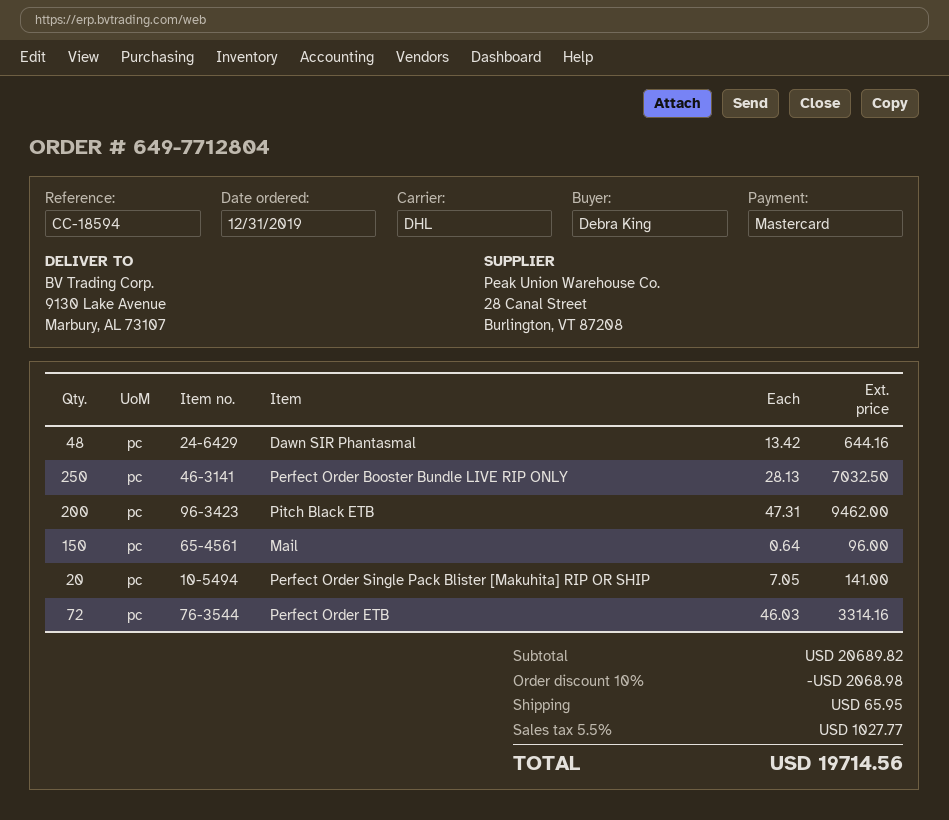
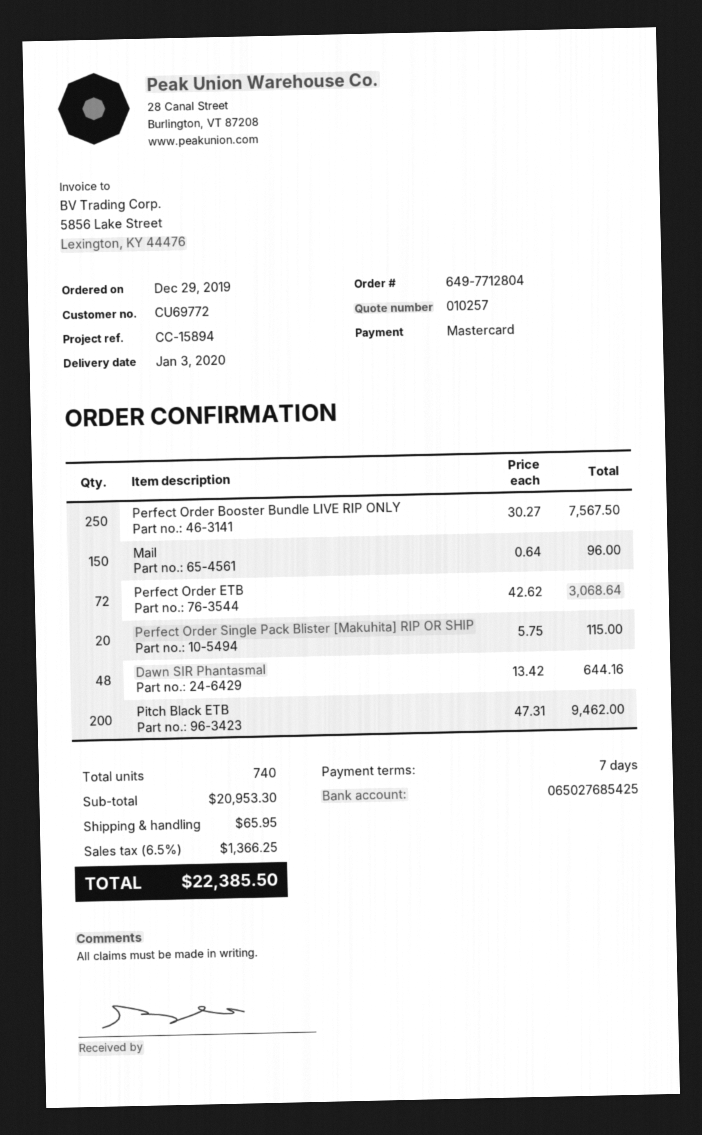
order date: 2019-12-31 -> 2019-12-29
reference: CC-18594 -> CC-15894
Perfect Order Booster Bundle LIVE RIP ONLY: 250 x 28.13 = 7032.50 -> 250 x 30.27 = 7567.50
Perfect Order Single Pack Blister [Makuhita] RIP OR SHIP: 20 x 7.05 = 141.00 -> 20 x 5.75 = 115.00
Perfect Order ETB: 72 x 46.03 = 3314.16 -> 72 x 42.62 = 3068.64
subtotal: 20689.82 -> 20953.30
discount: 10% = 2068.98 -> none
tax: 5.5% = 1027.77 -> 6.5% = 1366.25
total: 19714.56 -> 22385.50

